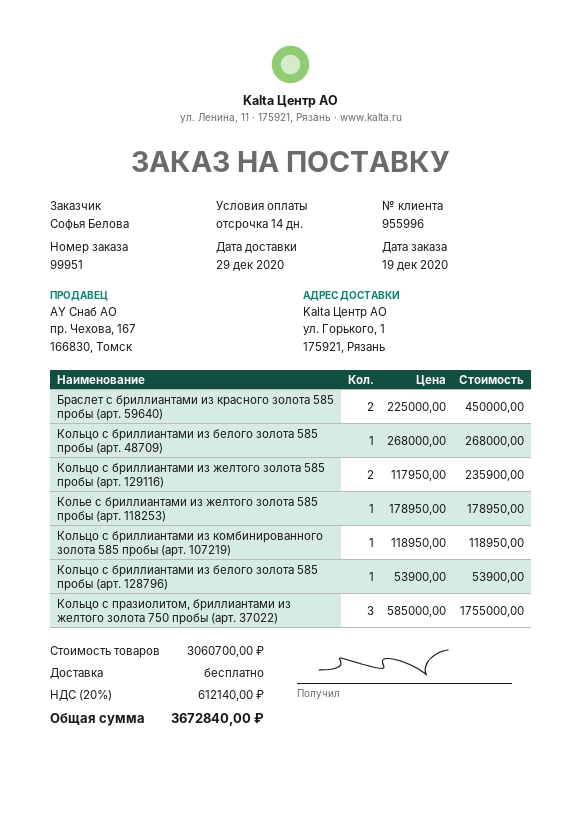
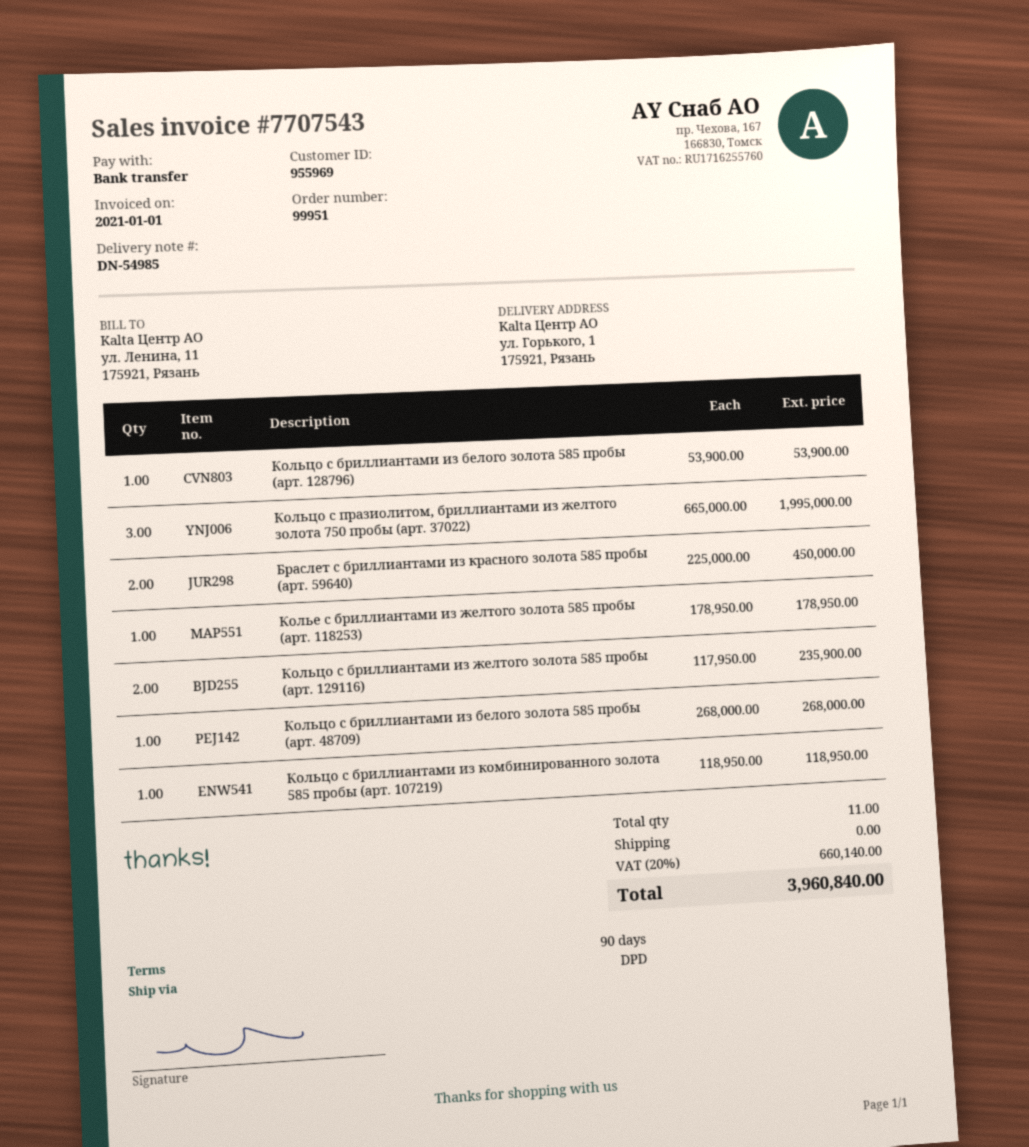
payment terms: 14 days -> 90 days
customer number: 955996 -> 955969
Кольцо с празиолитом, бриллиантами из желтого золота 750 пробы (арт. 37022): 3 x 585000.00 = 1755000.00 -> 3 x 665000.00 = 1995000.00
tax: 20% = 612140.00 -> 20% = 660140.00
total: 3672840.00 -> 3960840.00

